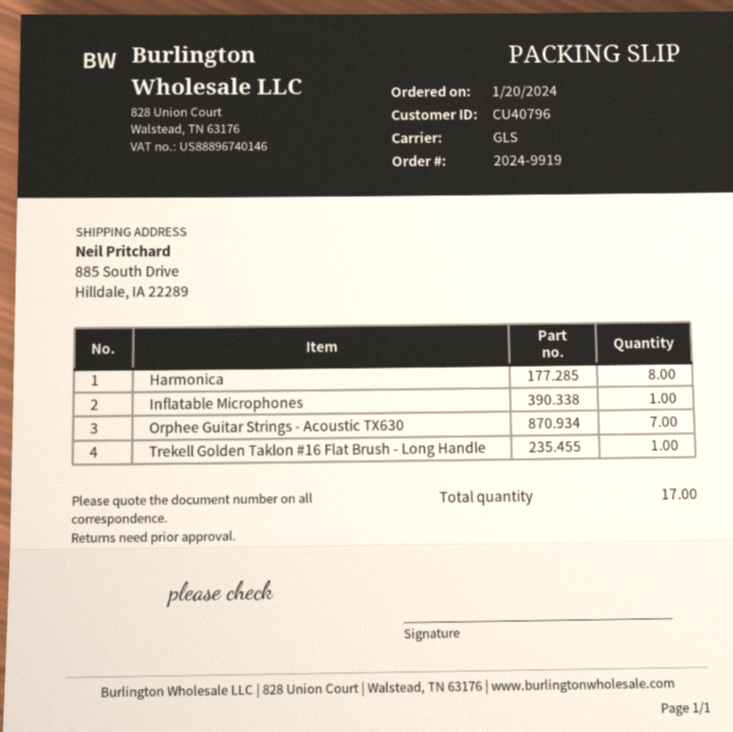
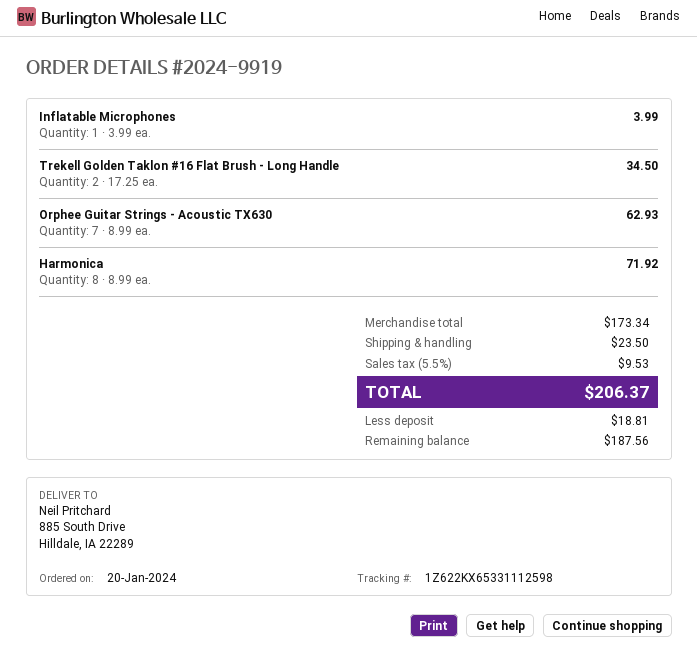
Trekell Golden Taklon #16 Flat Brush - Long Handle: 1 -> 2

